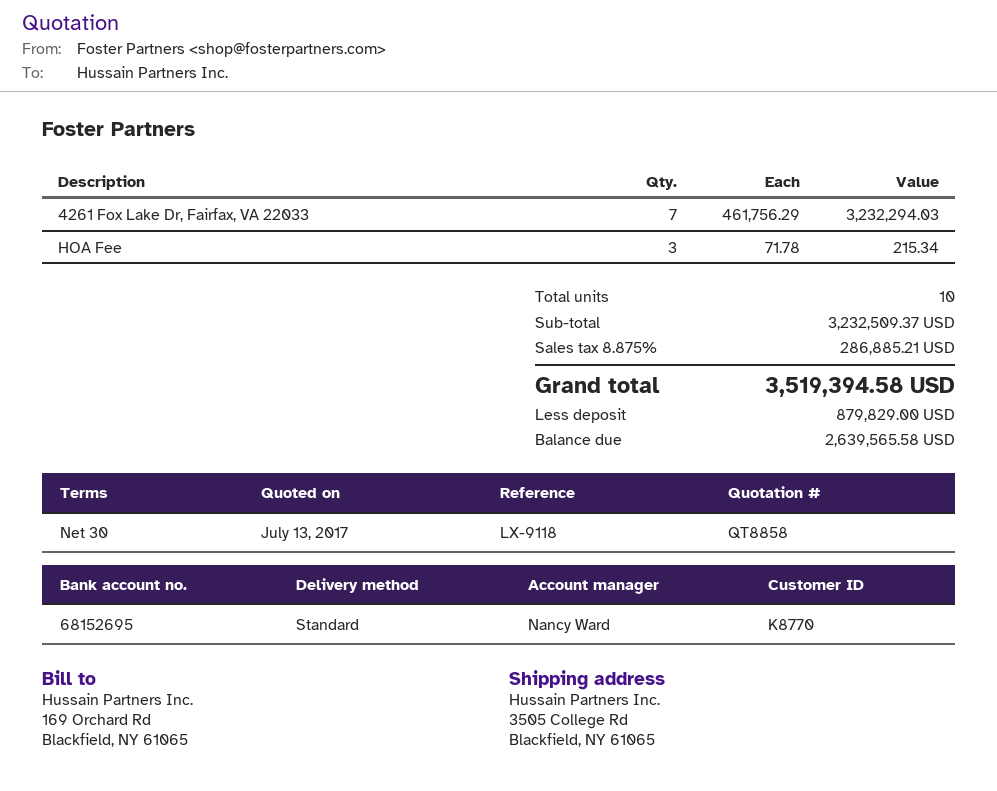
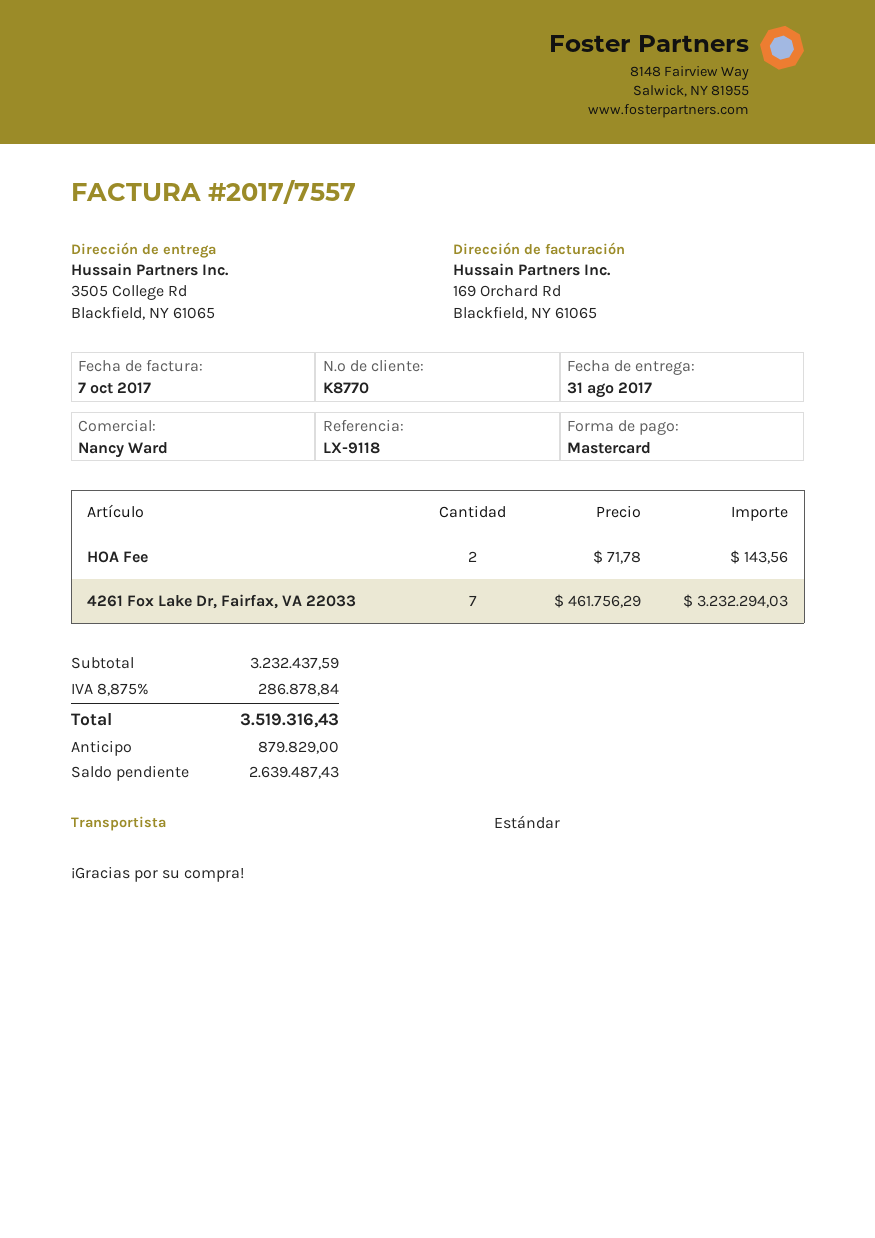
HOA Fee: 3 x 71.78 = 215.34 -> 2 x 71.78 = 143.56
subtotal: 3232509.37 -> 3232437.59
tax: 8.875% = 286885.21 -> 8.875% = 286878.84
total: 3519394.58 -> 3519316.43
balance: 2639565.58 -> 2639487.43

